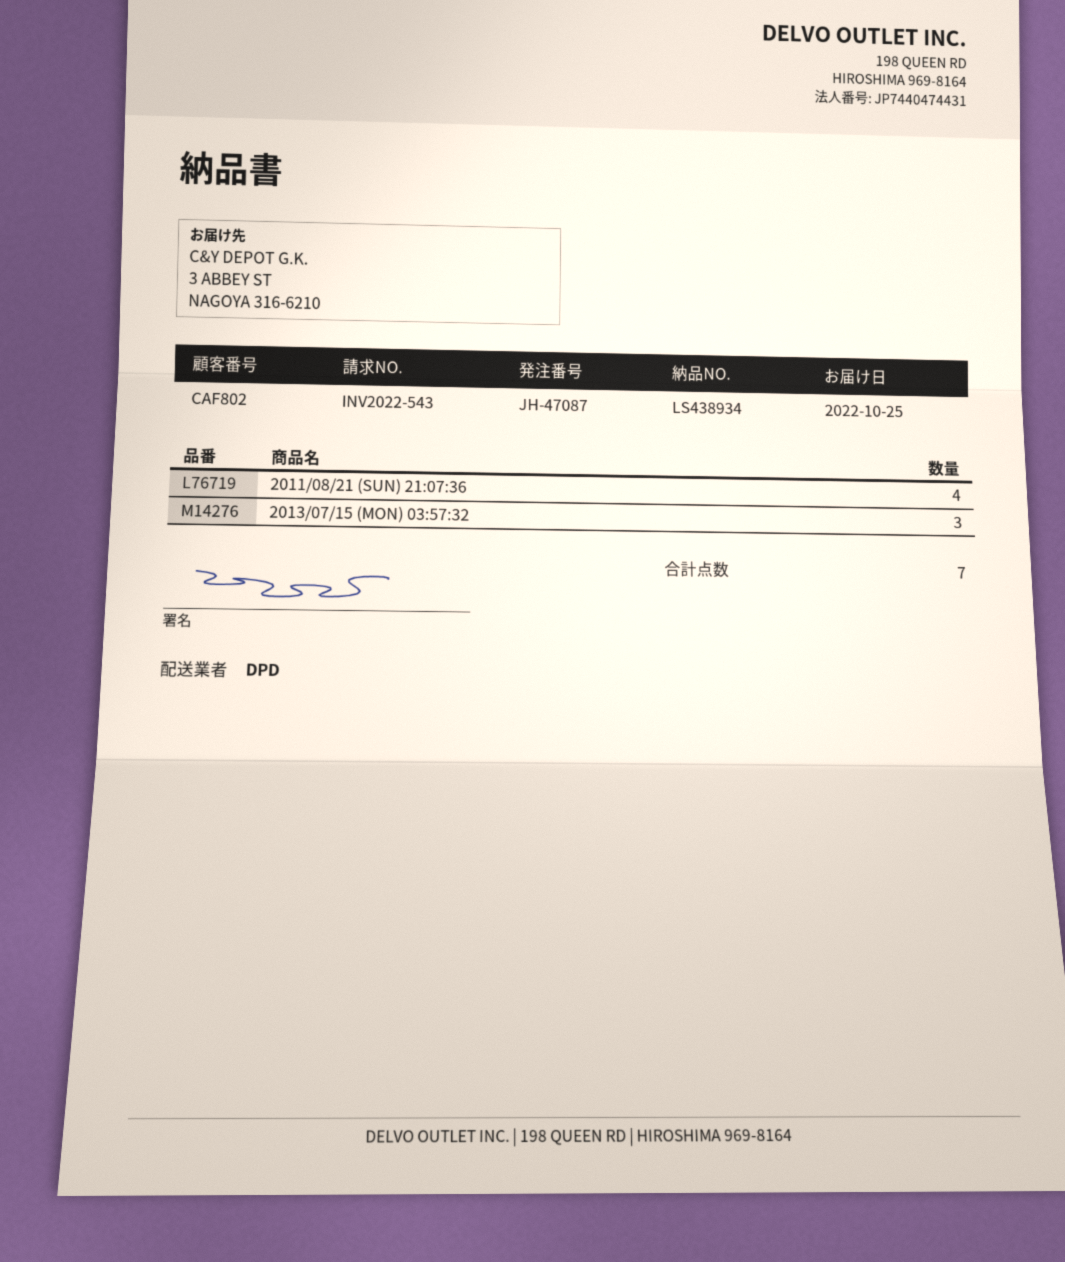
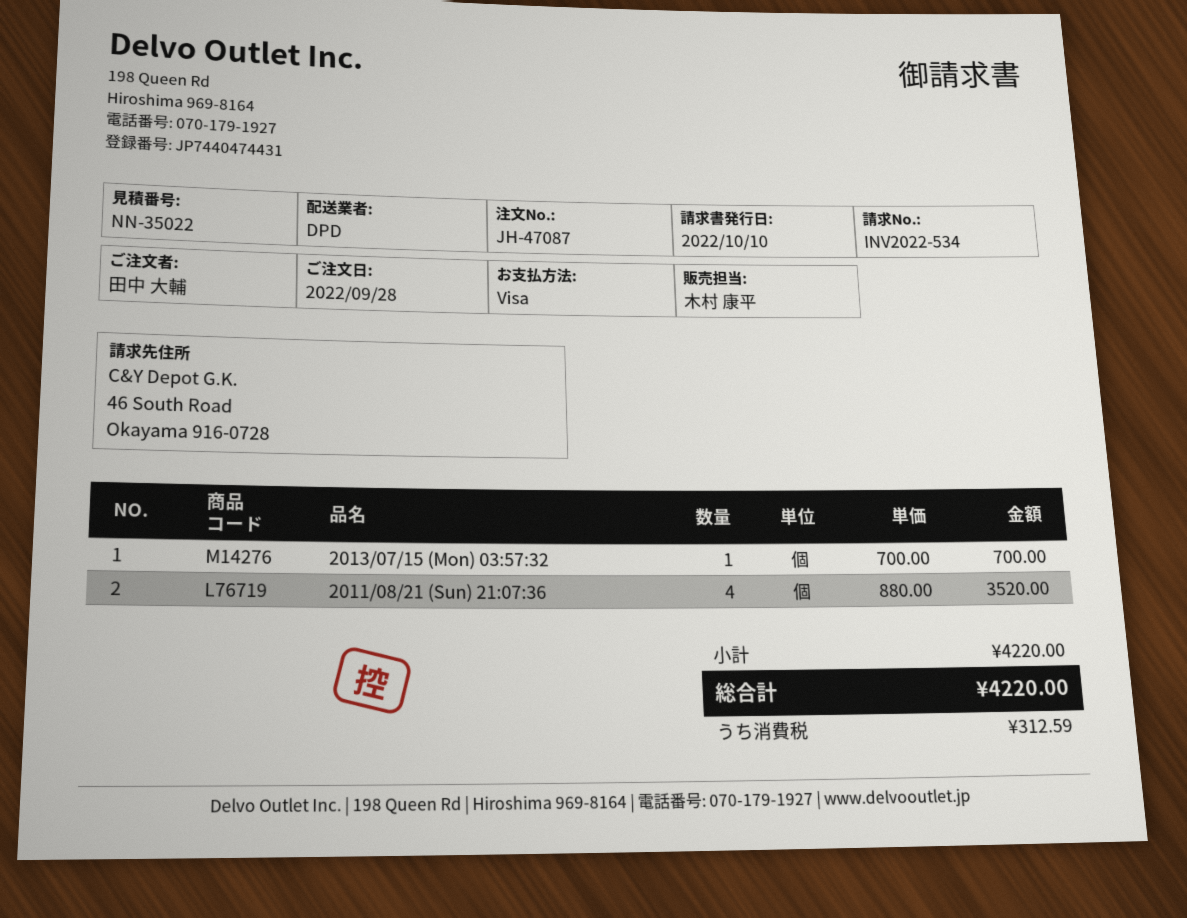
invoice number: INV2022-543 -> INV2022-534
2013/07/15 (MON) 03:57:32: 3 -> 1

